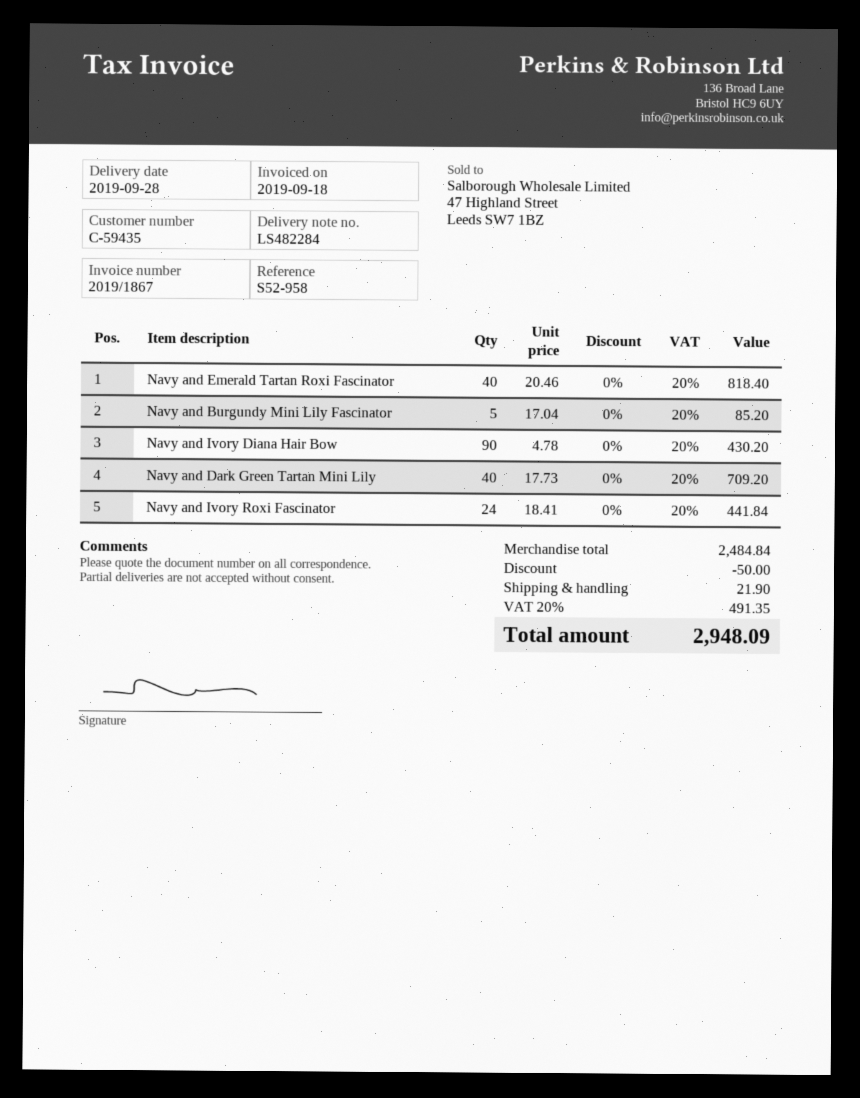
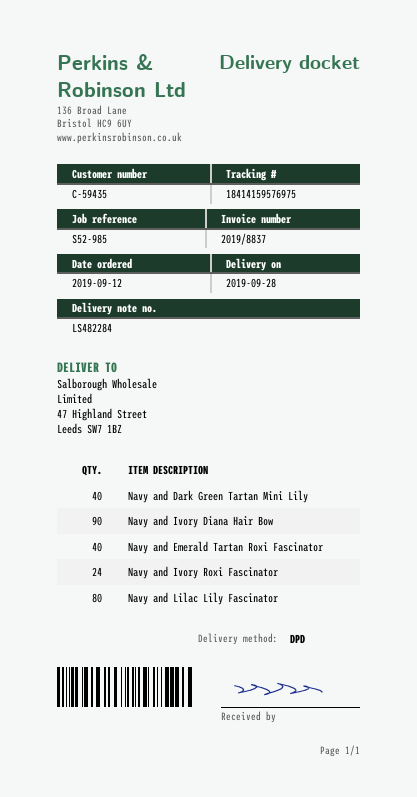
invoice number: 2019/1867 -> 2019/8837
reference: S52-958 -> S52-985
Navy and Burgundy Mini Lily Fascinator: 5 -> none
Navy and Lilac Lily Fascinator: none -> 80

